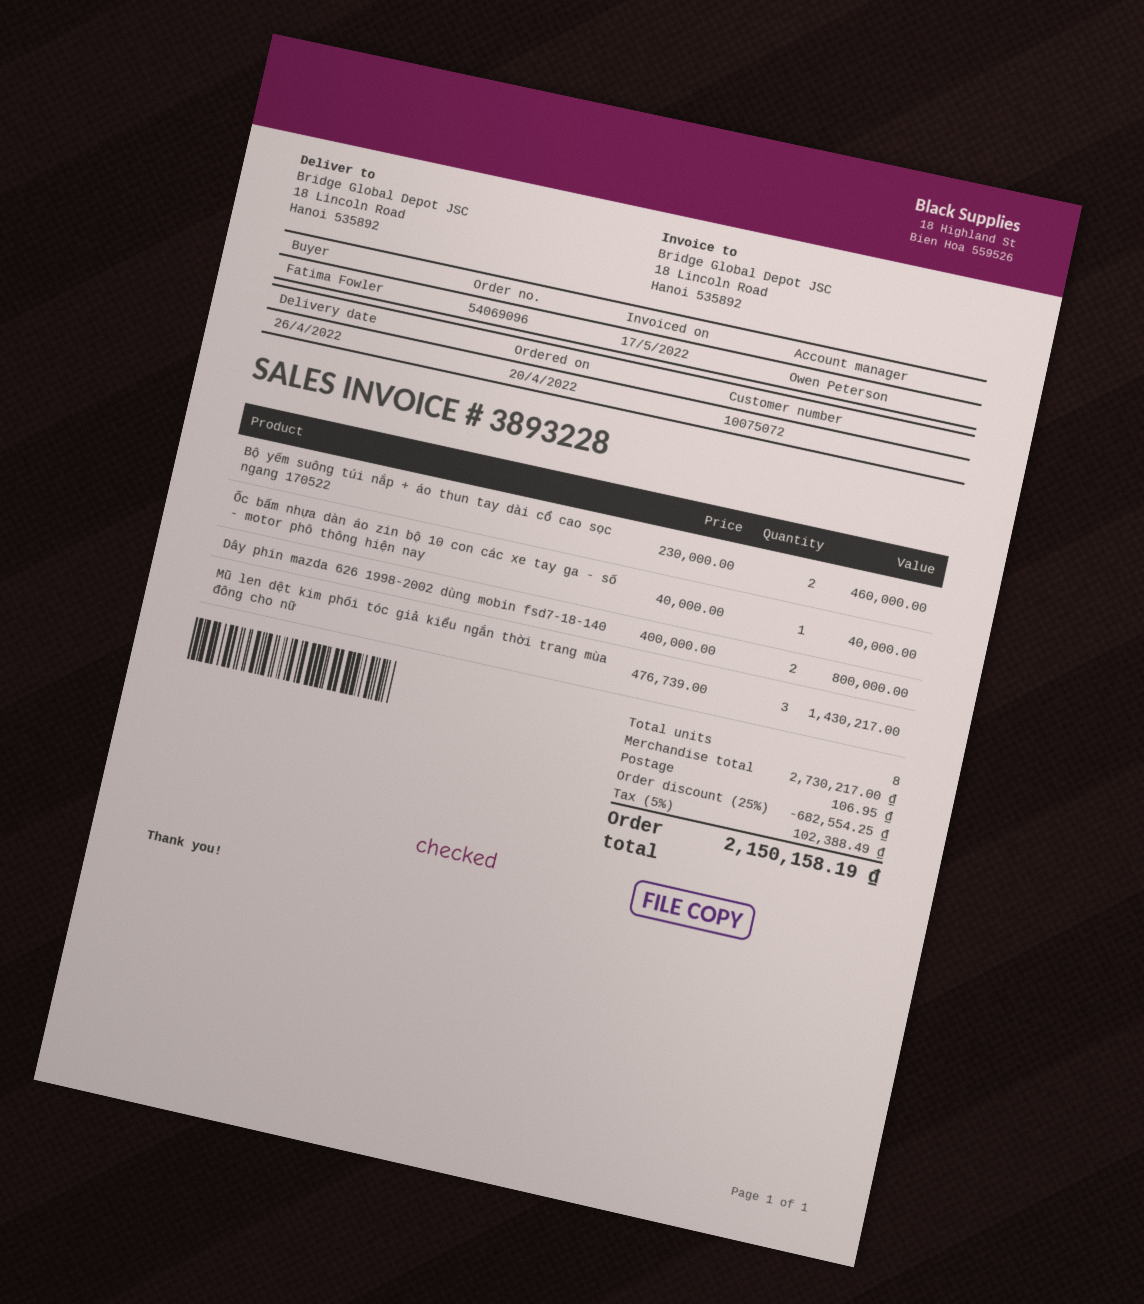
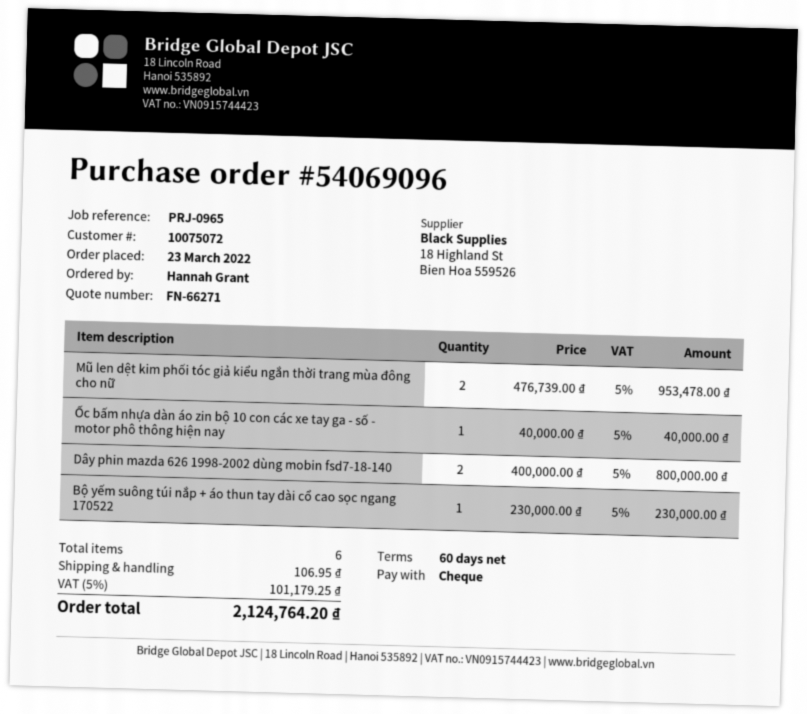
order date: 2022-04-20 -> 2022-03-23
ordered by: Fatima Fowler -> Hannah Grant
Bộ yếm suông túi nắp + áo thun tay dài cổ cao sọc ngang 170522: 2 x 230000.00 = 460000.00 -> 1 x 230000.00 = 230000.00
Mũ len dệt kim phối tóc giả kiểu ngắn thời trang mùa đông cho nữ: 3 x 476739.00 = 1430217.00 -> 2 x 476739.00 = 953478.00
total quantity: 8 -> 6
discount: 25% = 682554.25 -> none
tax: 5% = 102388.49 -> 5% = 101179.25
total: 2150158.19 -> 2124764.20

